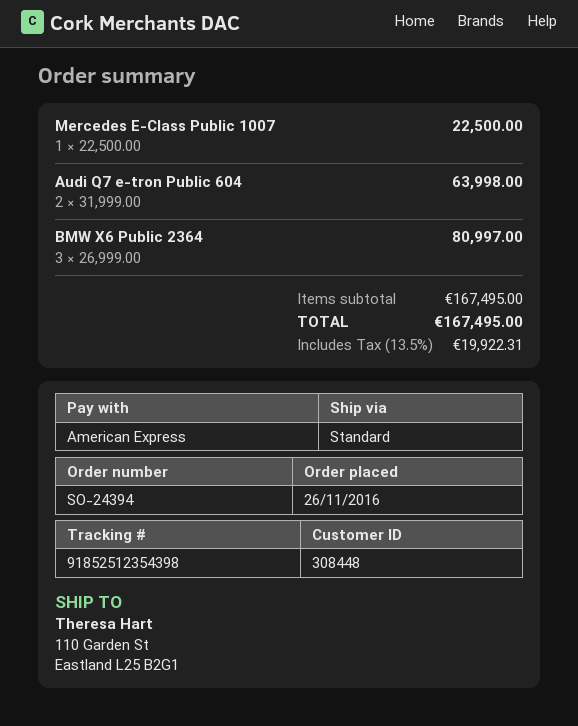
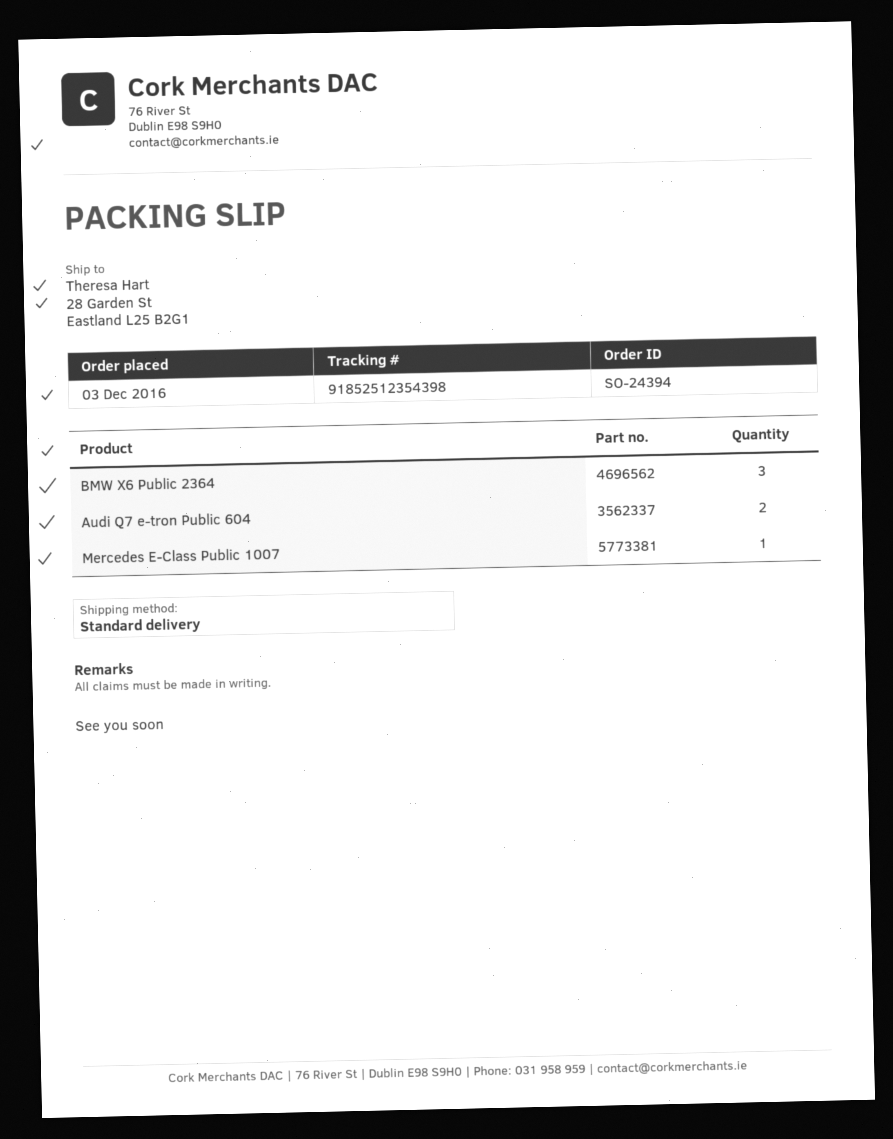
order date: 2016-11-26 -> 2016-12-03
ship to: 110 Garden St, Eastland L25 B2G1 -> 28 Garden St, Eastland L25 B2G1

